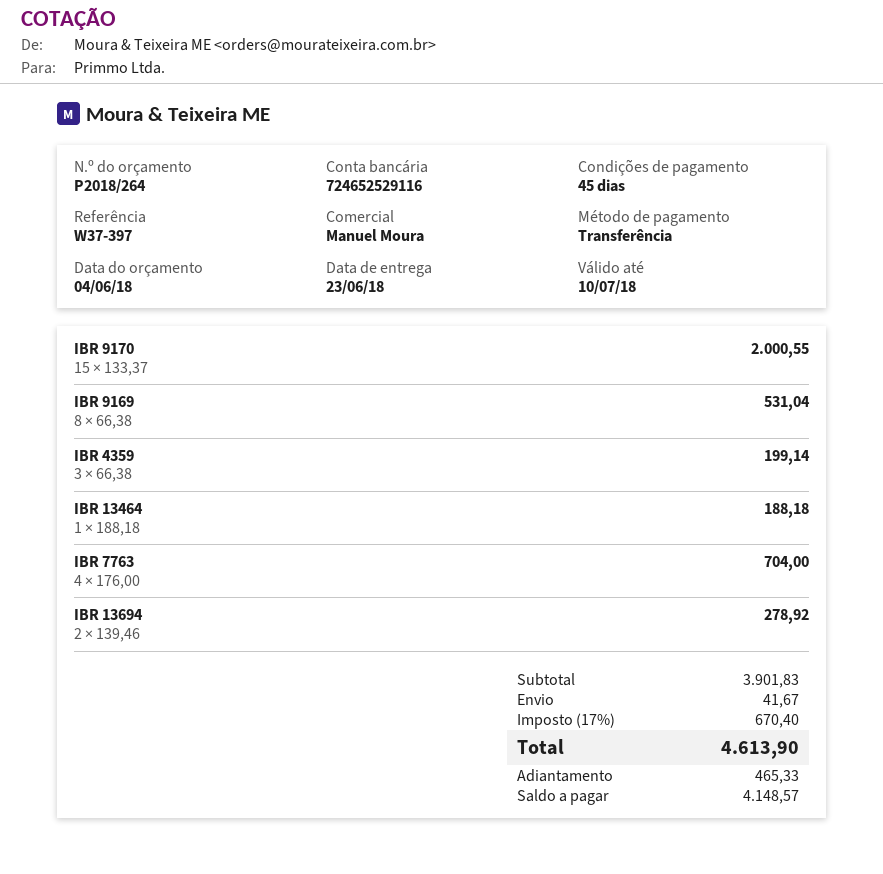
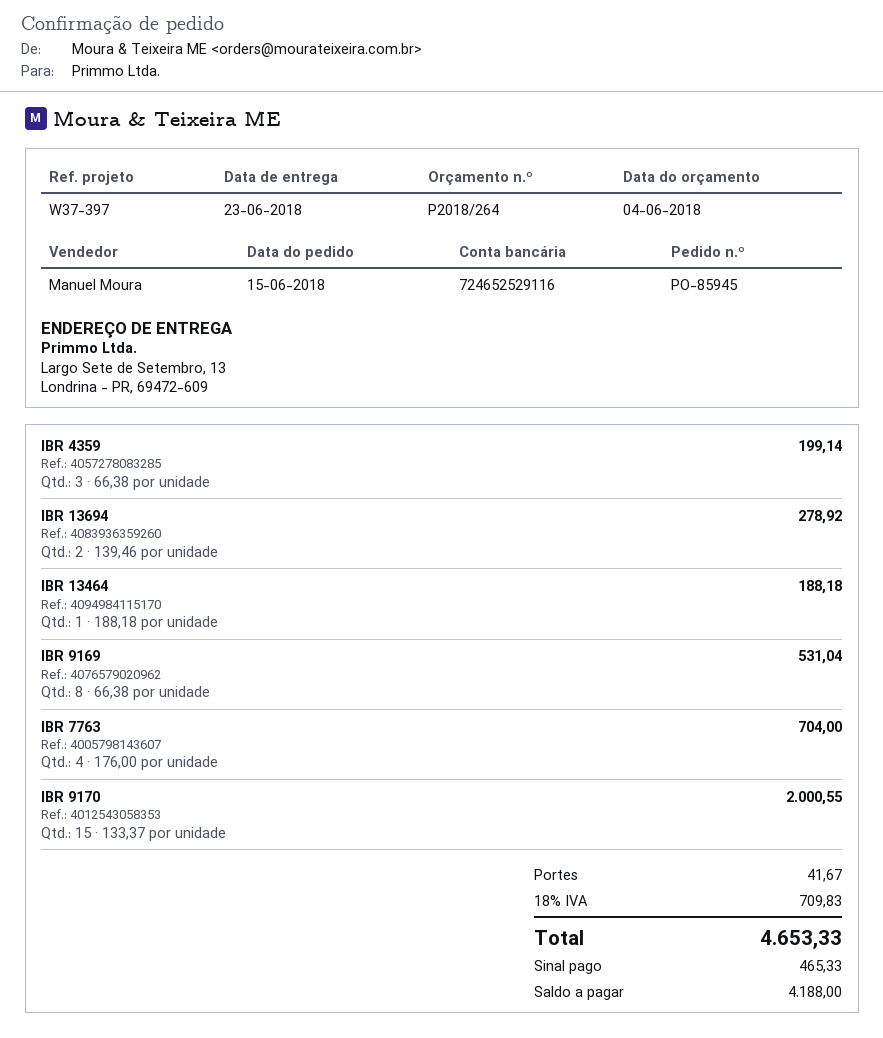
tax: 17% = 670.40 -> 18% = 709.83
total: 4613.90 -> 4653.33
balance: 4148.57 -> 4188.00

